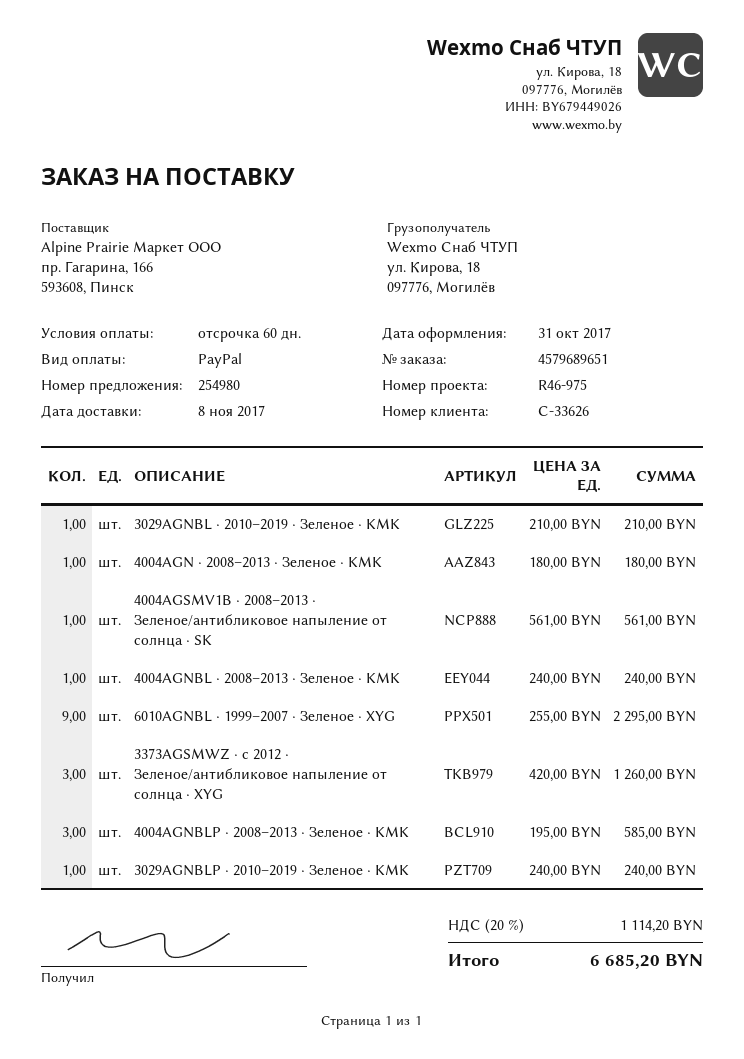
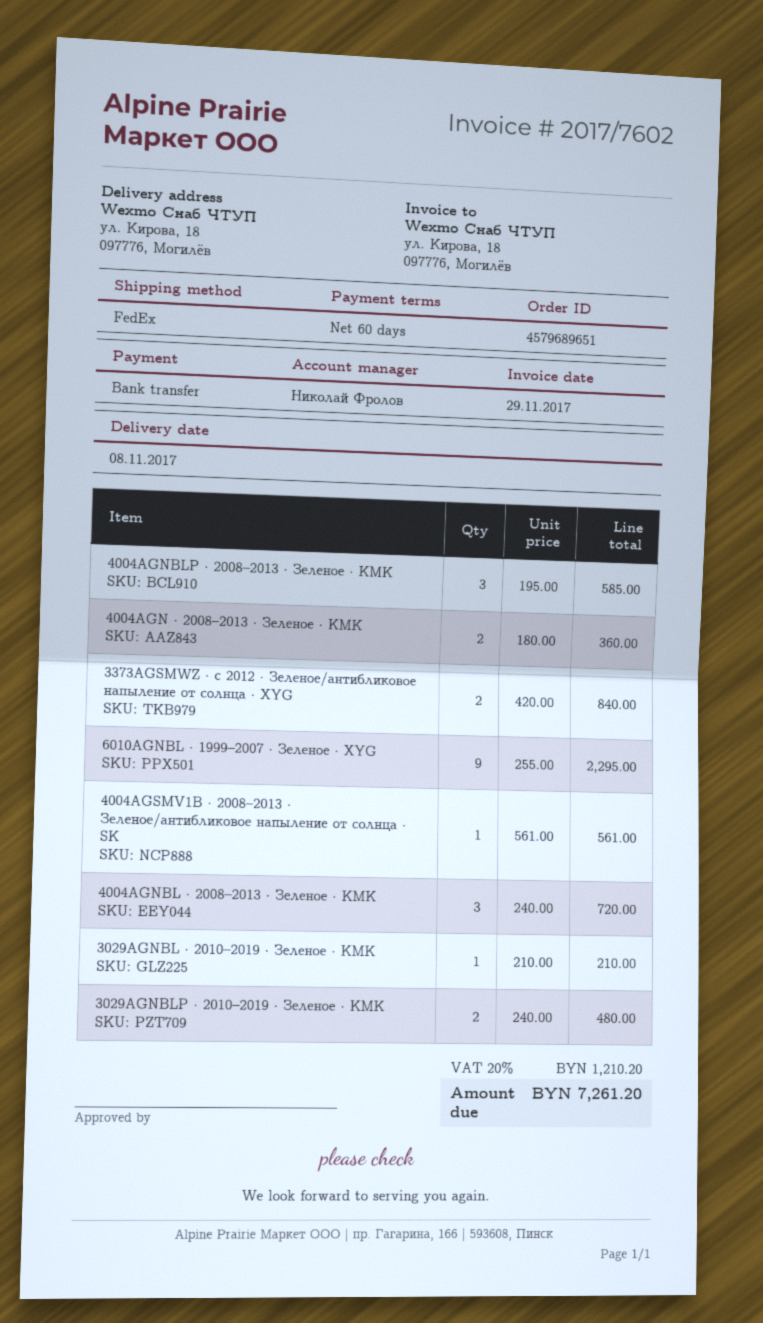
payment method: PayPal -> bank transfer
4004AGN · 2008–2013 · Зеленое · KMK: 1 x 180.00 = 180.00 -> 2 x 180.00 = 360.00
4004AGNBL · 2008–2013 · Зеленое · KMK: 1 x 240.00 = 240.00 -> 3 x 240.00 = 720.00
3373AGSMWZ · с 2012 · Зеленое/антибликовое напыление от солнца · XYG: 3 x 420.00 = 1260.00 -> 2 x 420.00 = 840.00
3029AGNBLP · 2010–2019 · Зеленое · KMK: 1 x 240.00 = 240.00 -> 2 x 240.00 = 480.00
tax: 20% = 1114.20 -> 20% = 1210.20
total: 6685.20 -> 7261.20

